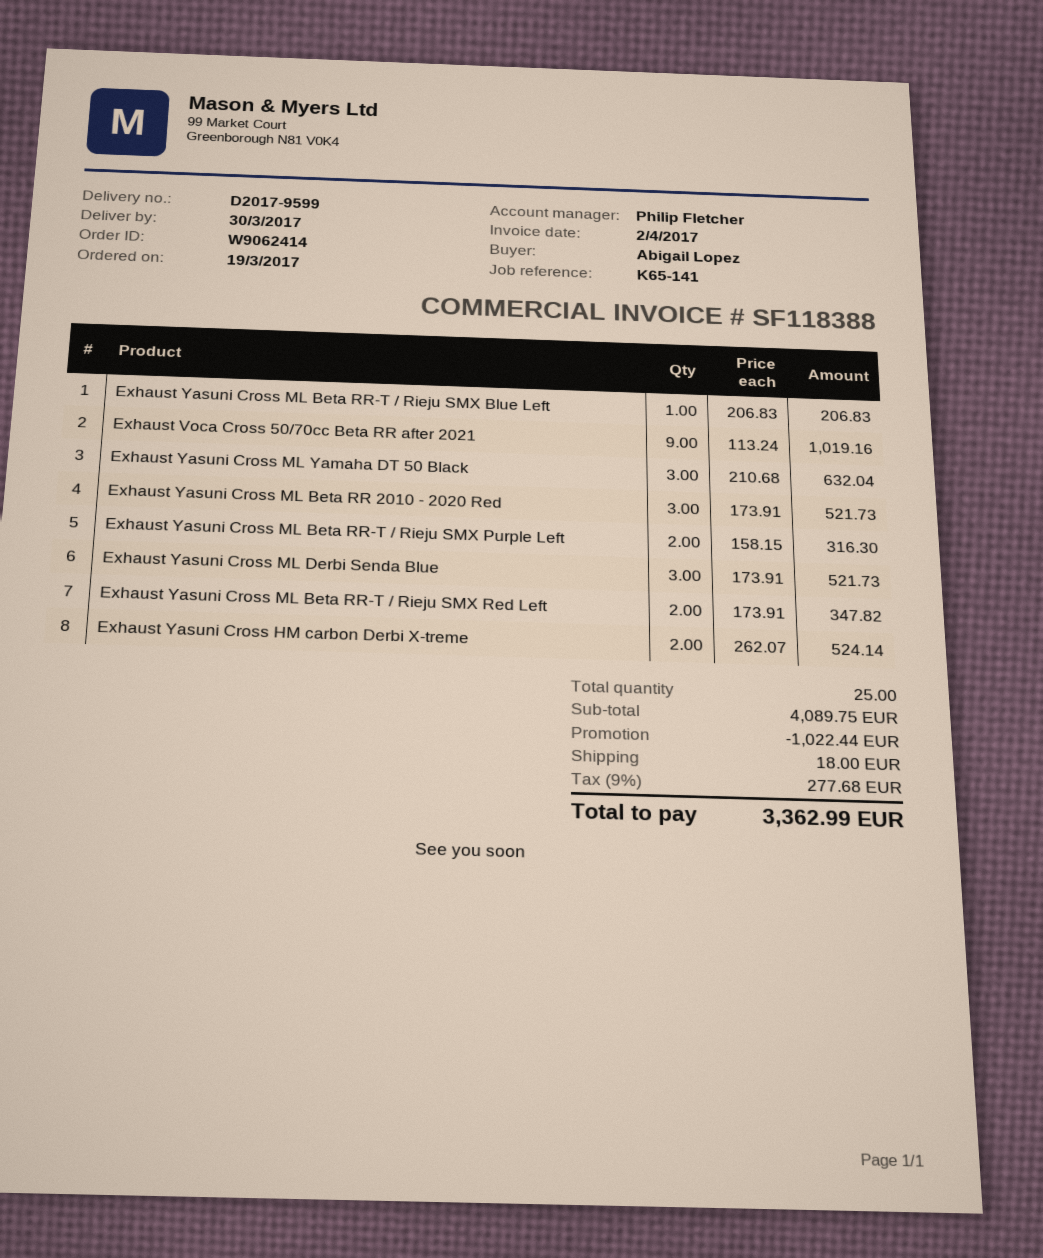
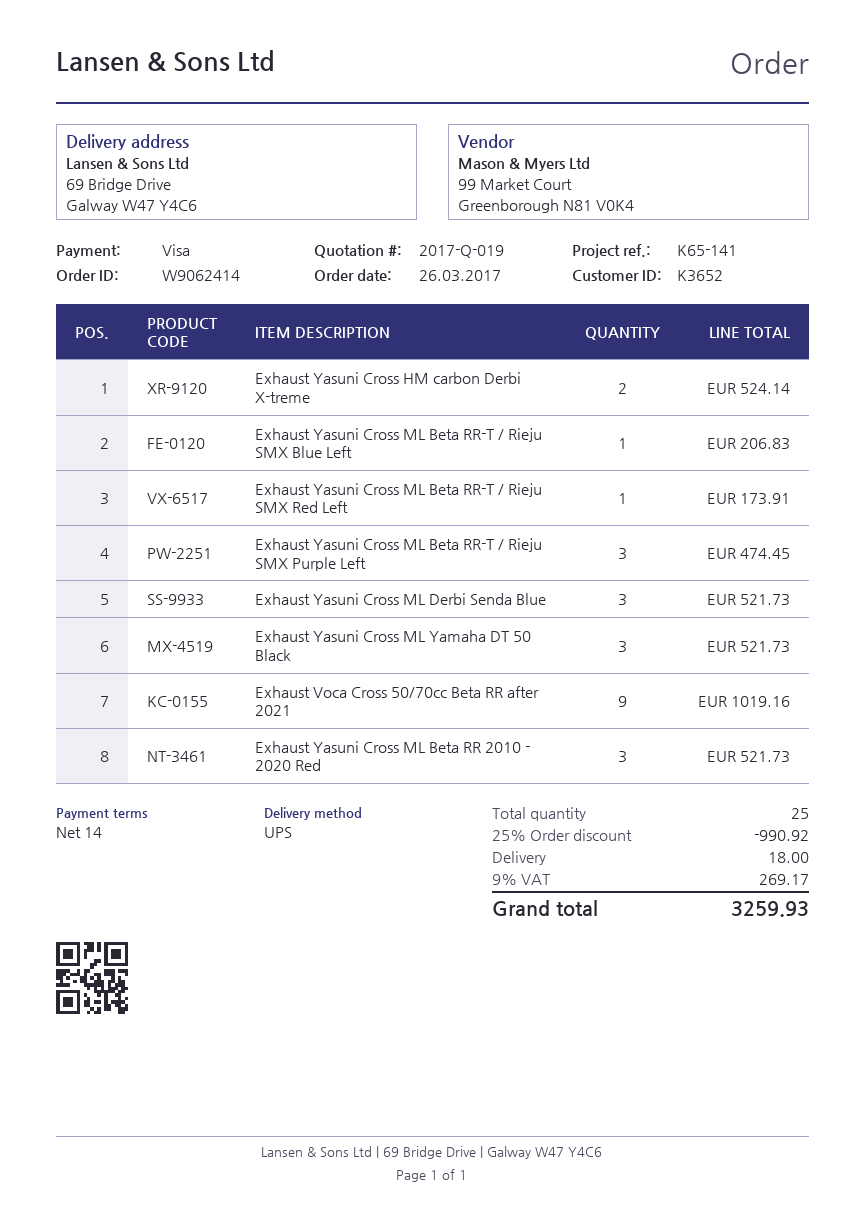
order date: 2017-03-19 -> 2017-03-26
Exhaust Yasuni Cross ML Yamaha DT 50 Black: 3 for 632.04 -> 3 for 521.73
Exhaust Yasuni Cross ML Beta RR-T / Rieju SMX Purple Left: 2 for 316.30 -> 3 for 474.45
Exhaust Yasuni Cross ML Beta RR-T / Rieju SMX Red Left: 2 for 347.82 -> 1 for 173.91
discount: 1022.44 -> 990.92
tax: 9% = 277.68 -> 9% = 269.17
total: 3362.99 -> 3259.93

